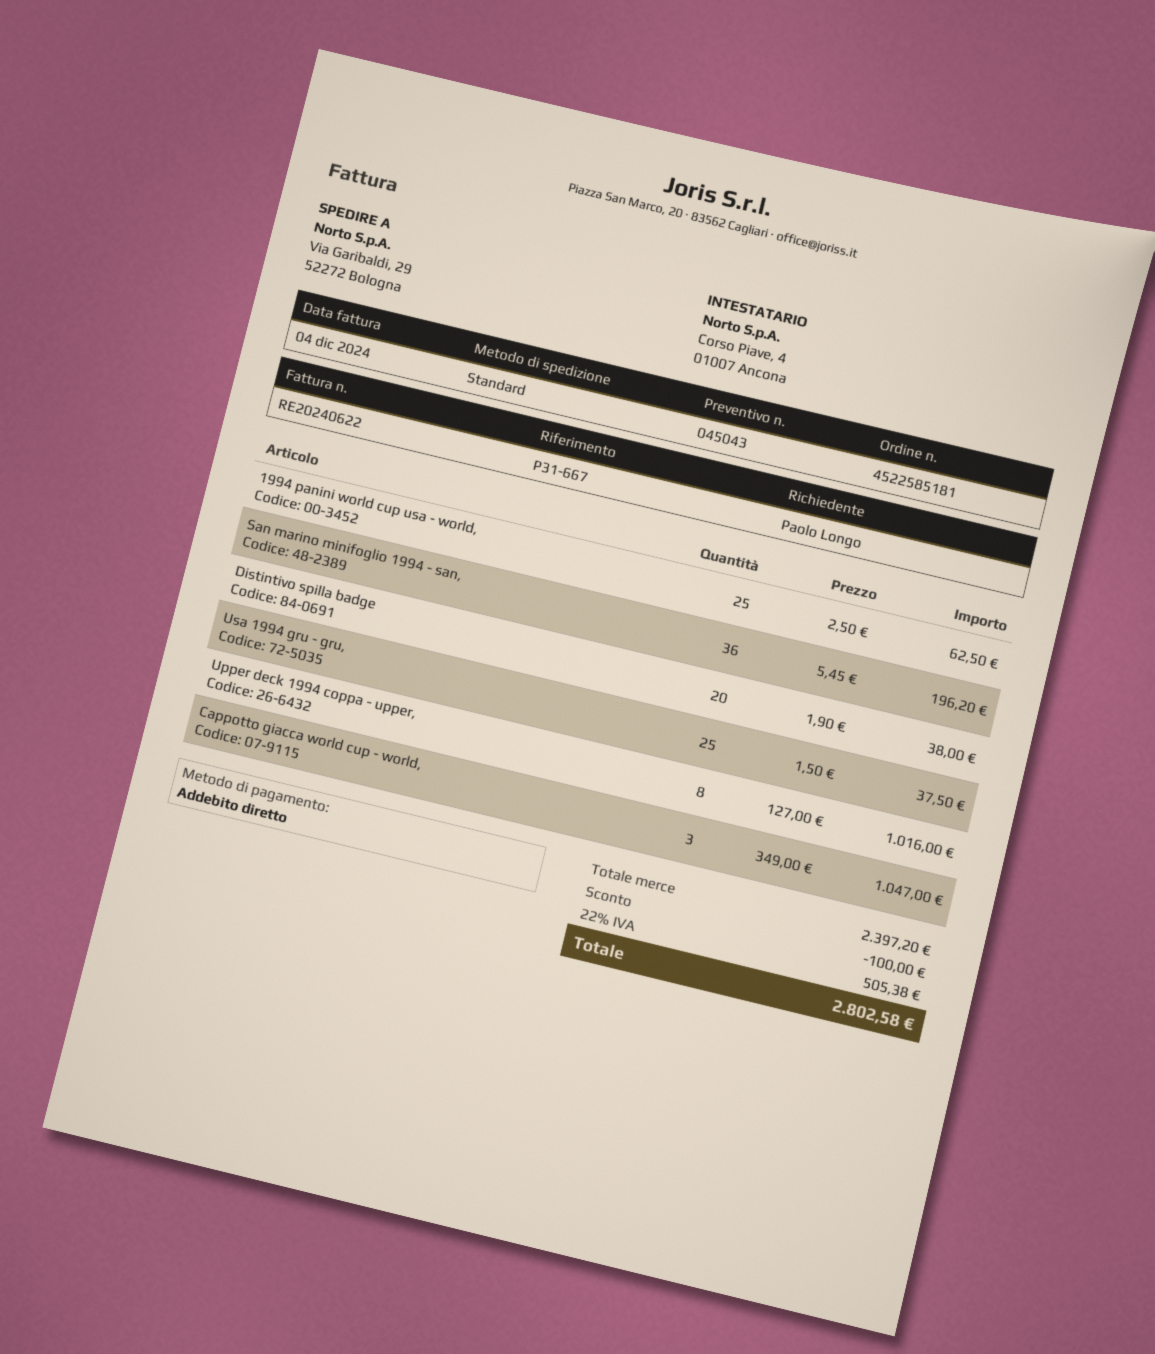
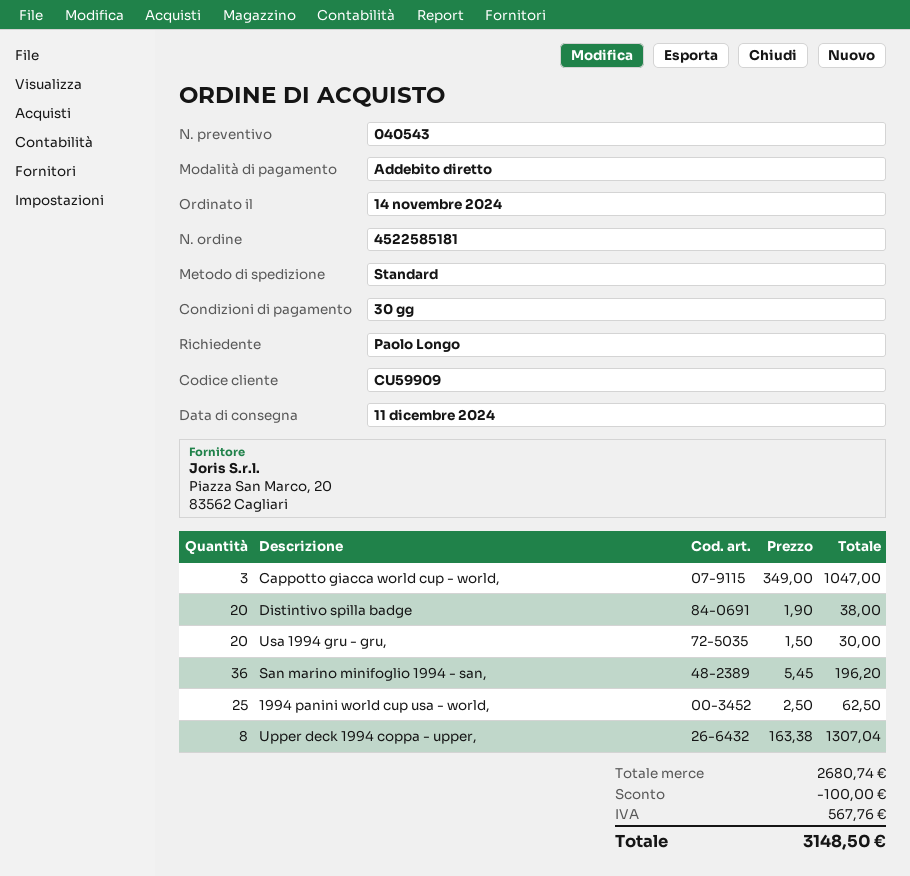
quote number: 045043 -> 040543
Usa 1994 gru - gru,: 25 x 1.50 = 37.50 -> 20 x 1.50 = 30.00
Upper deck 1994 coppa - upper,: 8 x 127.00 = 1016.00 -> 8 x 163.38 = 1307.04
subtotal: 2397.20 -> 2680.74
tax: 505.38 -> 567.76
total: 2802.58 -> 3148.50

